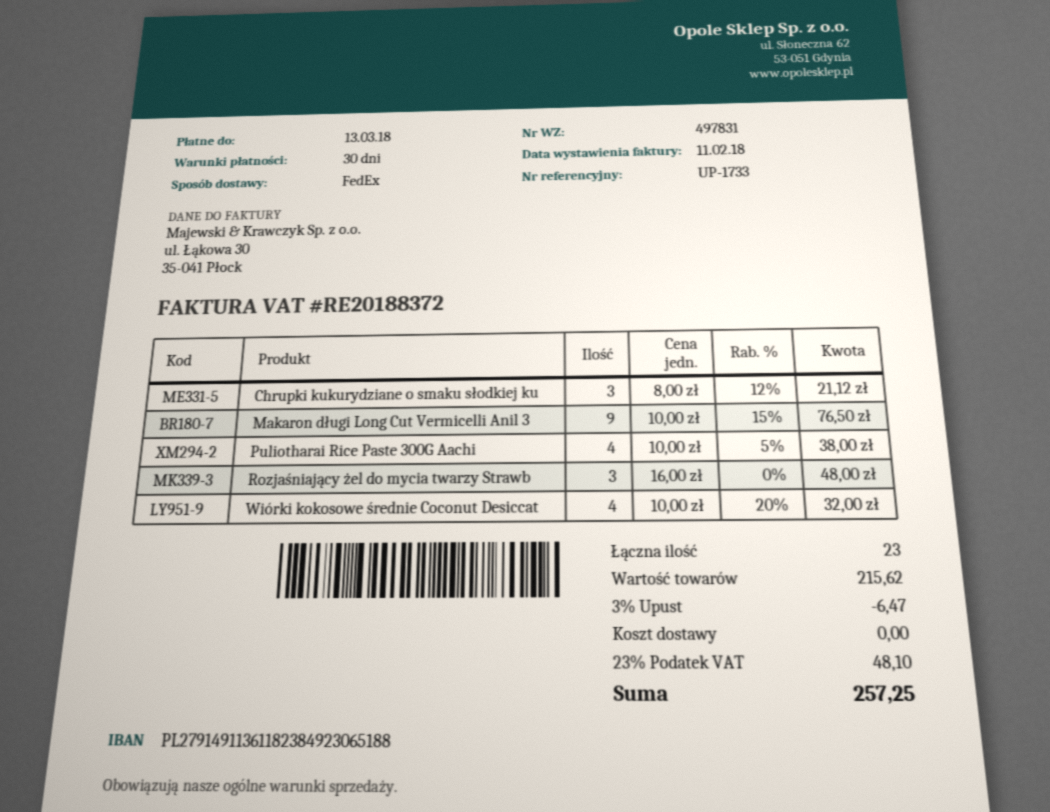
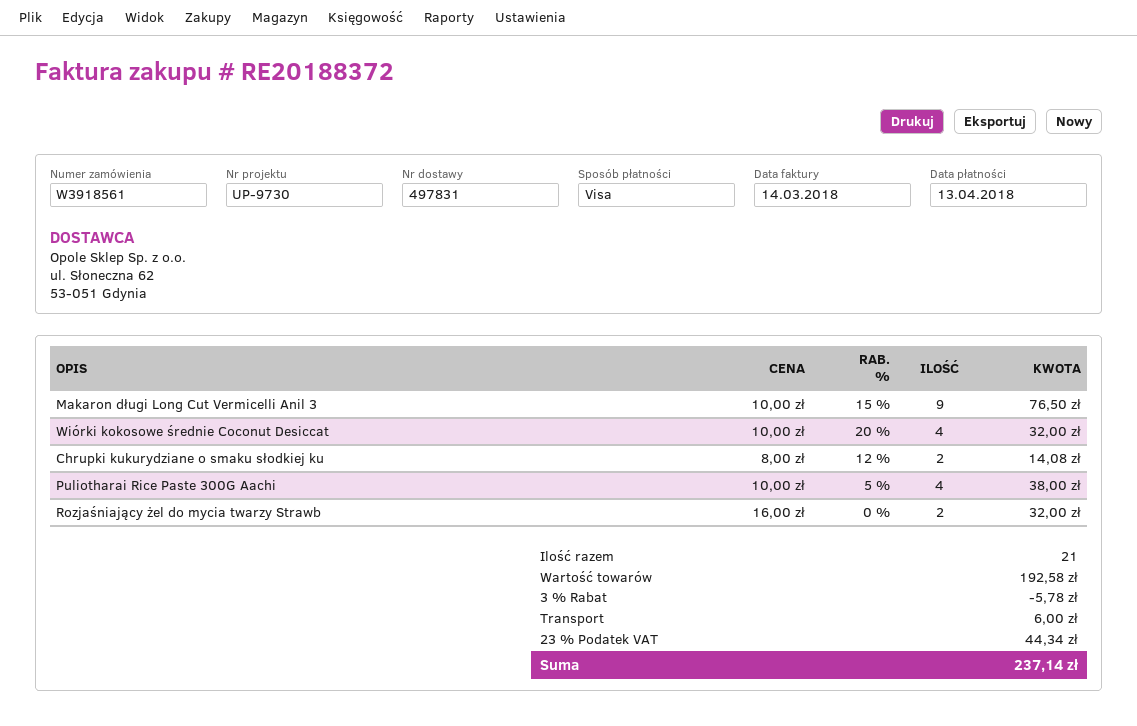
invoice date: 2018-02-11 -> 2018-03-14
due date: 2018-03-13 -> 2018-04-13
reference: UP-1733 -> UP-9730
Chrupki kukurydziane o smaku słodkiej ku: 3 x 8.00 - 12% = 21.12 -> 2 x 8.00 - 12% = 14.08
Rozjaśniający żel do mycia twarzy Strawb: 3 x 16.00 = 48.00 -> 2 x 16.00 = 32.00
total quantity: 23 -> 21
subtotal: 215.62 -> 192.58
discount: 3% = 6.47 -> 3% = 5.78
shipping: 0.00 -> 6.00
tax: 23% = 48.10 -> 23% = 44.34
total: 257.25 -> 237.14

